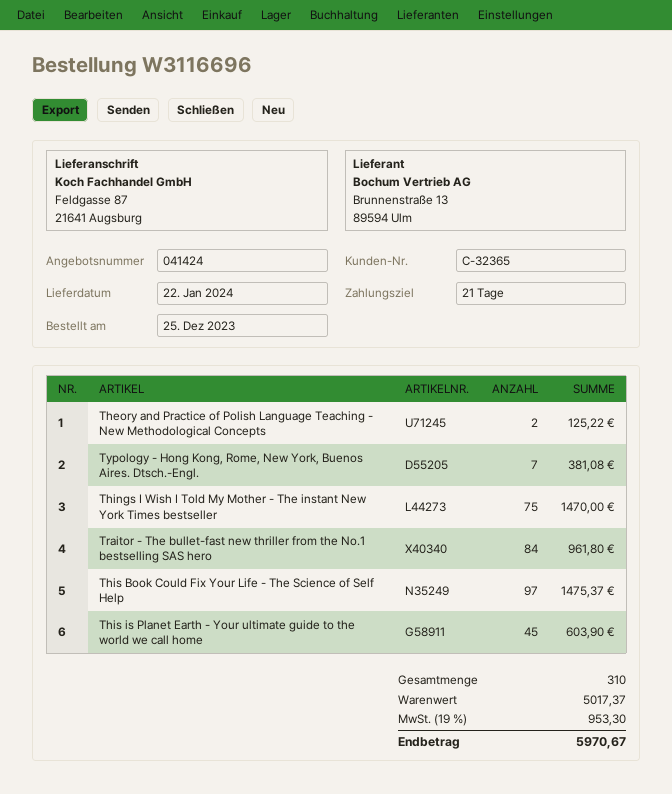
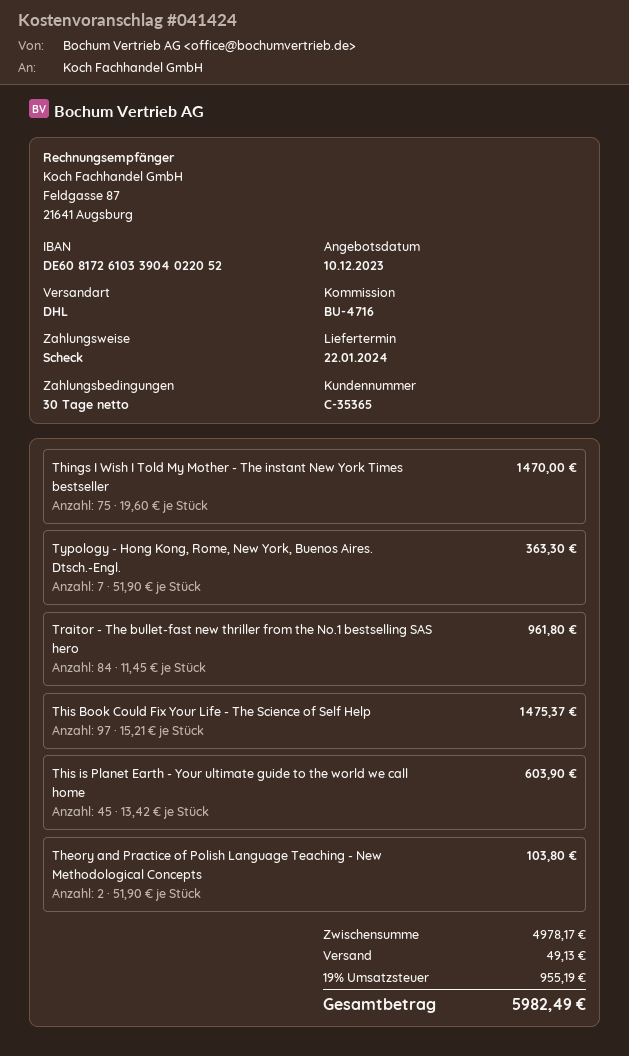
payment terms: 21 days -> 30 days
customer number: C-32365 -> C-35365
Theory and Practice of Polish Language Teaching - New Methodological Concepts: 2 for 125.22 -> 2 for 103.80
Typology - Hong Kong, Rome, New York, Buenos Aires. Dtsch.-Engl.: 7 for 381.08 -> 7 for 363.30
subtotal: 5017.37 -> 4978.17
shipping: none -> 49.13
tax: 19% = 953.30 -> 19% = 955.19
total: 5970.67 -> 5982.49

